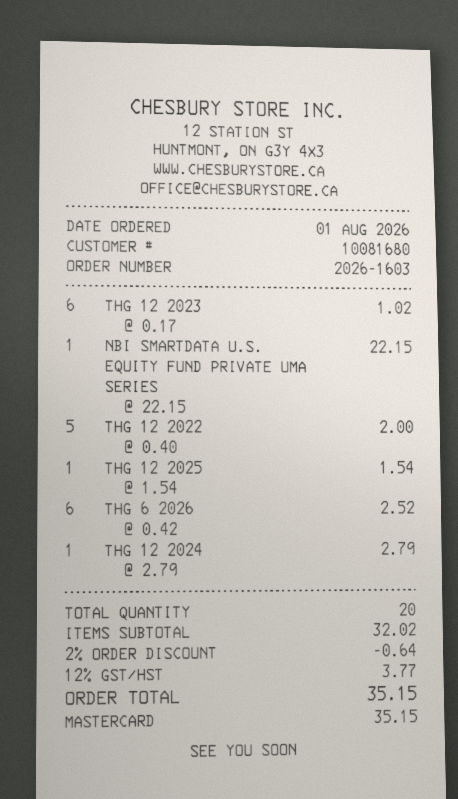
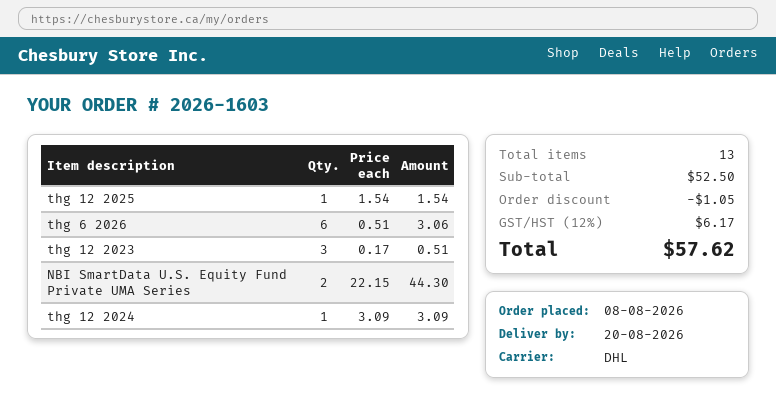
order date: 2026-08-01 -> 2026-08-08
THG 12 2023: 6 x 0.17 = 1.02 -> 3 x 0.17 = 0.51
NBI SMARTDATA U.S. EQUITY FUND PRIVATE UMA SERIES: 1 x 22.15 = 22.15 -> 2 x 22.15 = 44.30
THG 12 2022: 5 x 0.40 = 2.00 -> none
THG 6 2026: 6 x 0.42 = 2.52 -> 6 x 0.51 = 3.06
THG 12 2024: 1 x 2.79 = 2.79 -> 1 x 3.09 = 3.09
total quantity: 20 -> 13
subtotal: 32.02 -> 52.50
discount: 0.64 -> 1.05
tax: 12% = 3.77 -> 12% = 6.17
total: 35.15 -> 57.62

